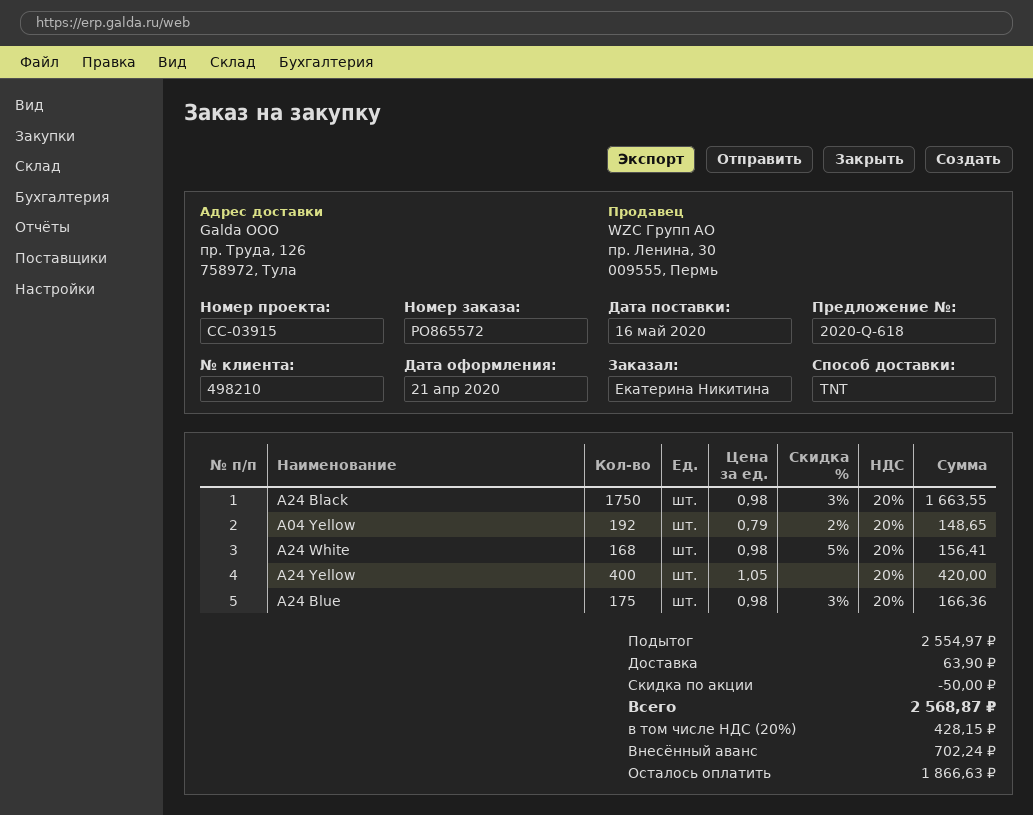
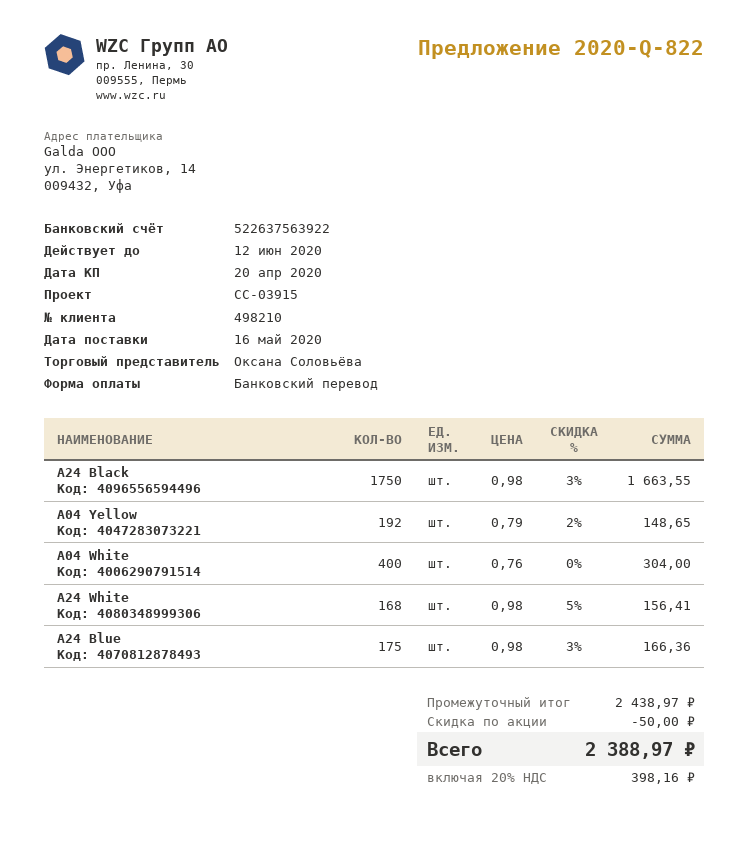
quote number: 2020-Q-618 -> 2020-Q-822
A24 Yellow: 400 x 1.05 = 420.00 -> none
A04 White: none -> 400 x 0.76 = 304.00
subtotal: 2554.97 -> 2438.97
shipping: 63.90 -> none
tax: 20% = 428.15 -> 20% = 398.16
total: 2568.87 -> 2388.97

